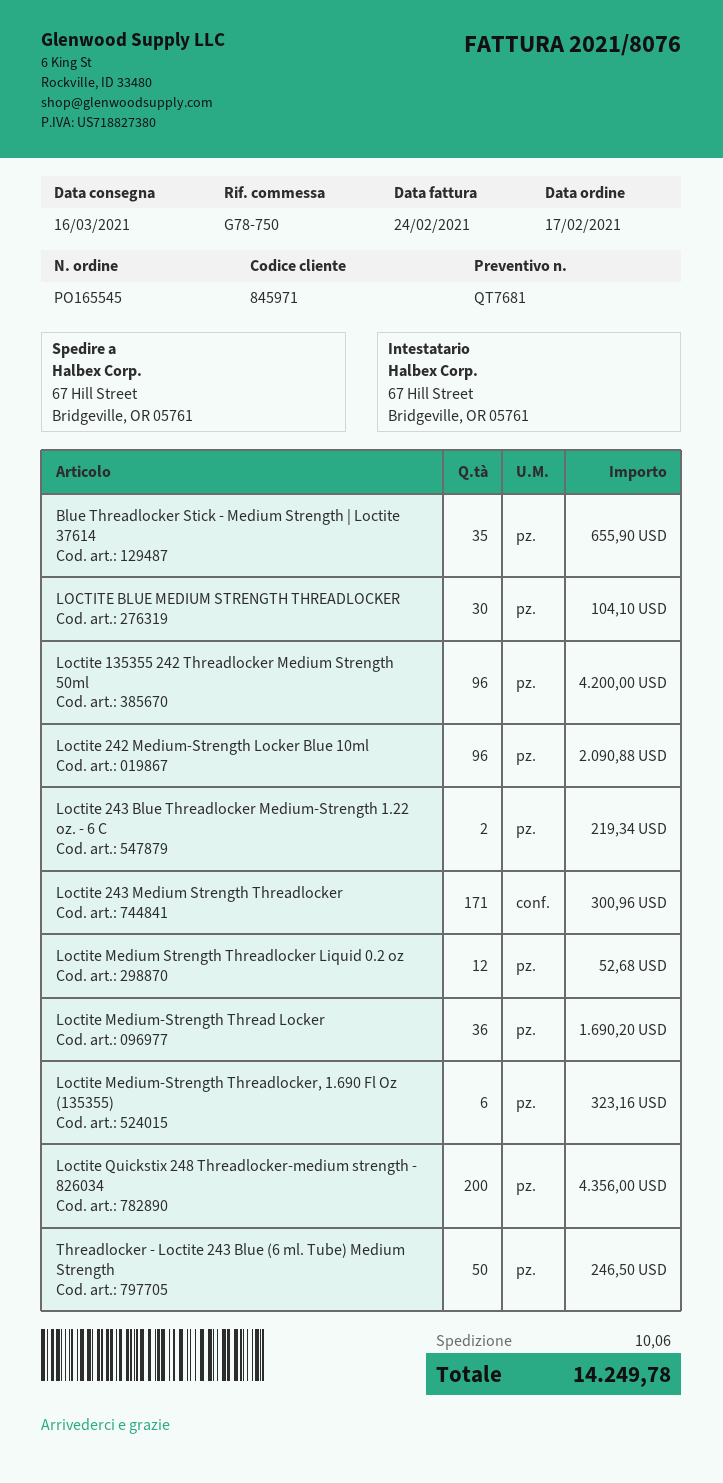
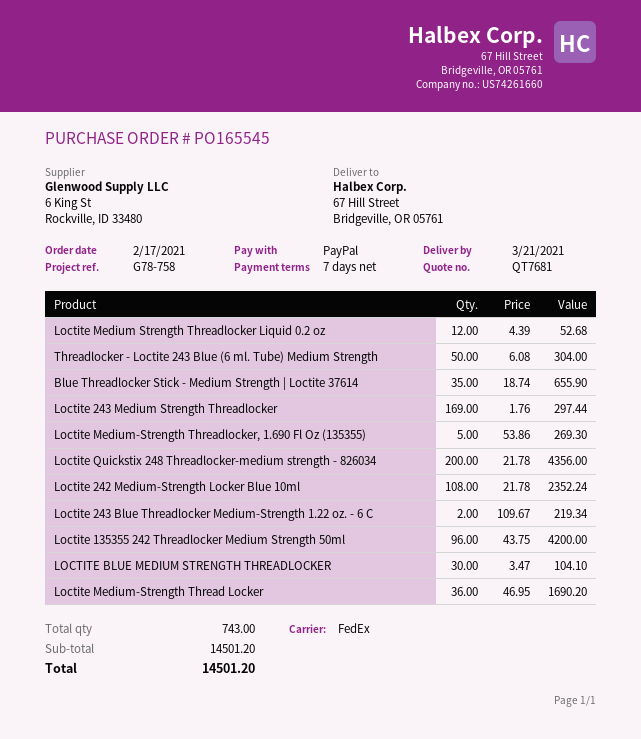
delivery date: 2021-03-16 -> 2021-03-21
reference: G78-750 -> G78-758
Loctite 242 Medium-Strength Locker Blue 10ml: 96 for 2090.88 -> 108 for 2352.24
Loctite 243 Medium Strength Threadlocker: 171 for 300.96 -> 169 for 297.44
Loctite Medium-Strength Threadlocker, 1.690 Fl Oz (135355): 6 for 323.16 -> 5 for 269.30
Threadlocker - Loctite 243 Blue (6 ml. Tube) Medium Strength: 50 for 246.50 -> 50 for 304.00
shipping: 10.06 -> none
total: 14249.78 -> 14501.20

